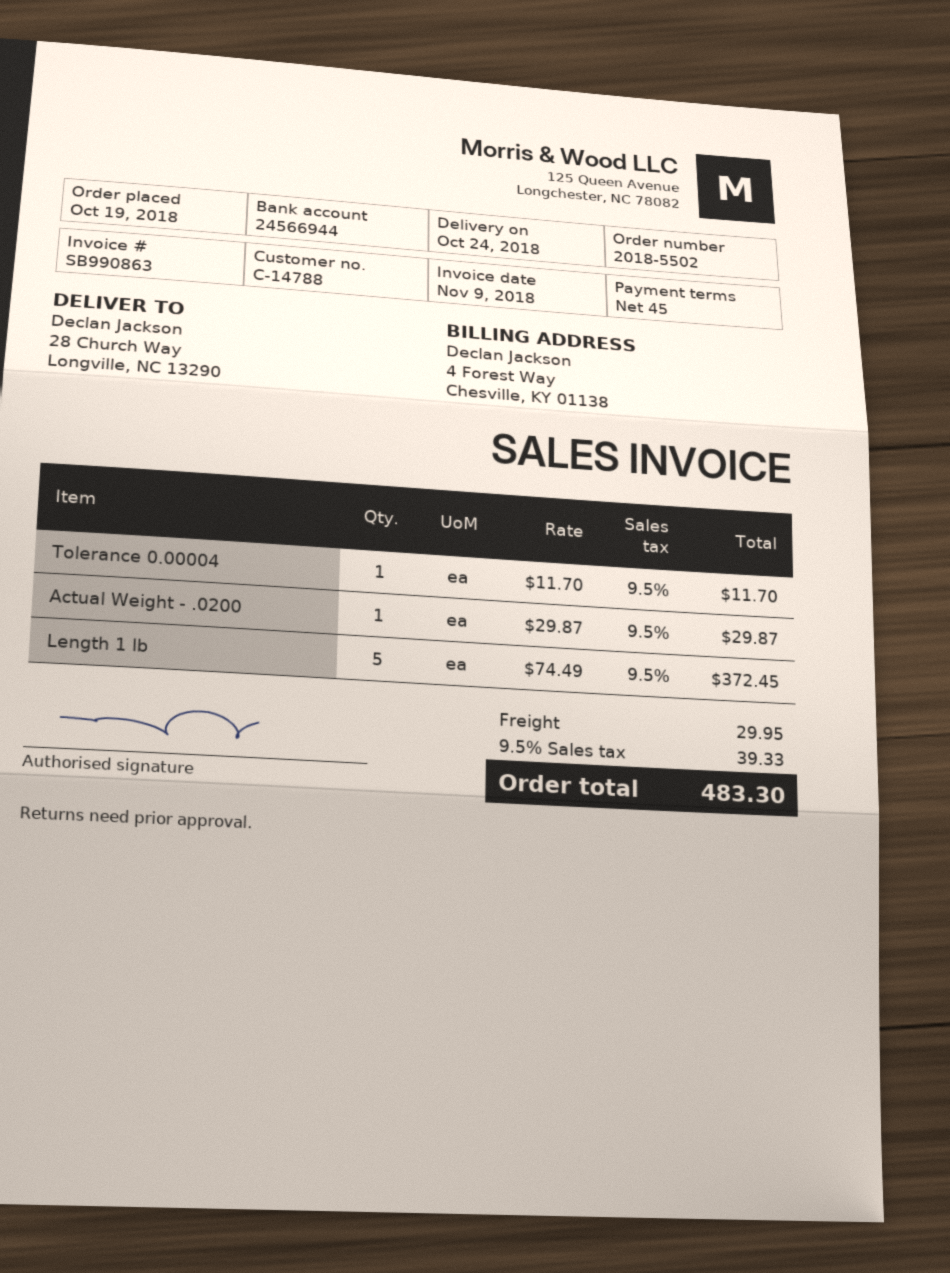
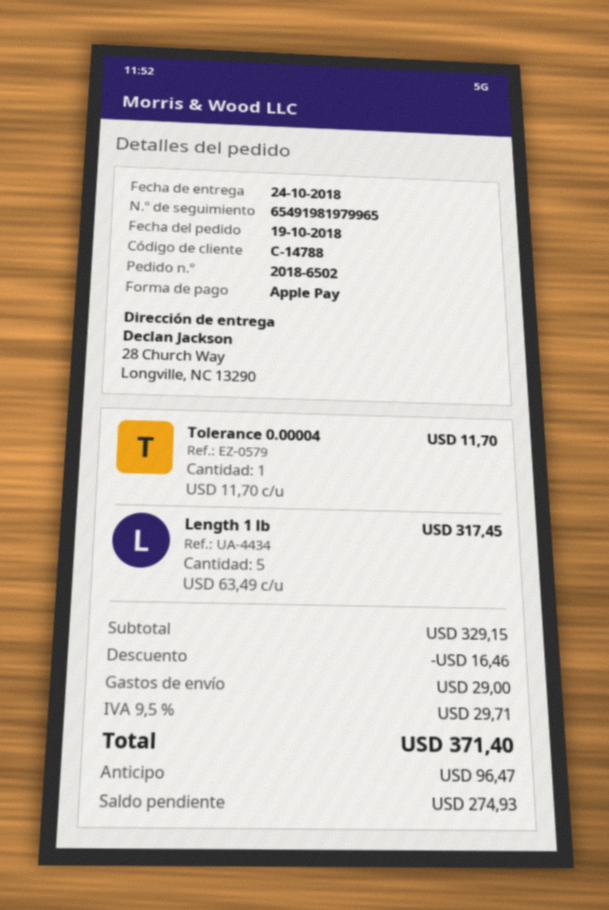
order number: 2018-5502 -> 2018-6502
Actual Weight - .0200: 1 x 29.87 = 29.87 -> none
Length 1 lb: 5 x 74.49 = 372.45 -> 5 x 63.49 = 317.45
discount: none -> 16.46
shipping: 29.95 -> 29.00
tax: 9.5% = 39.33 -> 9.5% = 29.71
total: 483.30 -> 371.40

